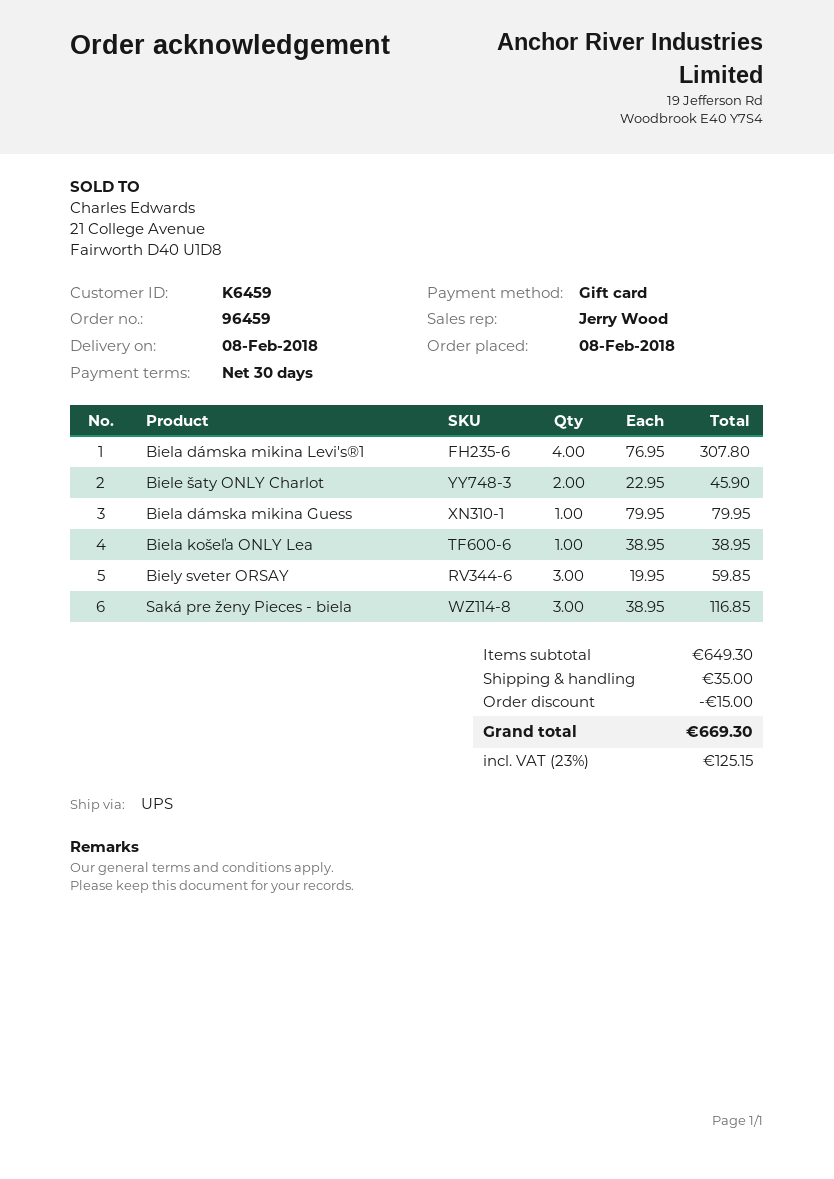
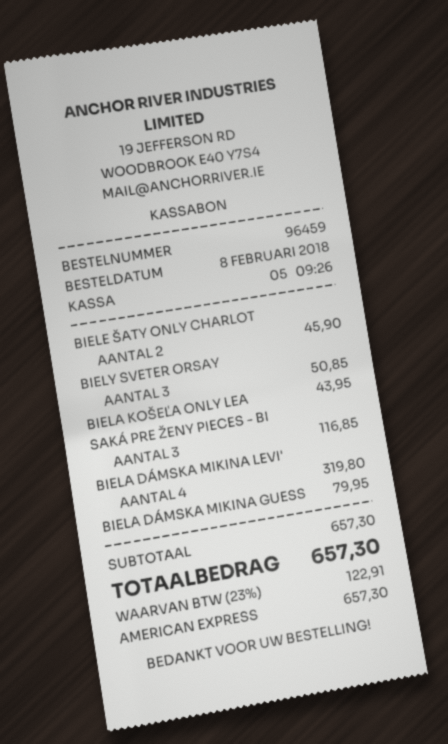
payment method: gift card -> American Express
Biela dámska mikina Levi's®1: 4 for 307.80 -> 4 for 319.80
Biela košeľa ONLY Lea: 1 for 38.95 -> 1 for 43.95
Biely sveter ORSAY: 3 for 59.85 -> 3 for 50.85
subtotal: 649.30 -> 657.30
discount: 15.00 -> none
shipping: 35.00 -> none
tax: 23% = 125.15 -> 23% = 122.91
total: 669.30 -> 657.30

